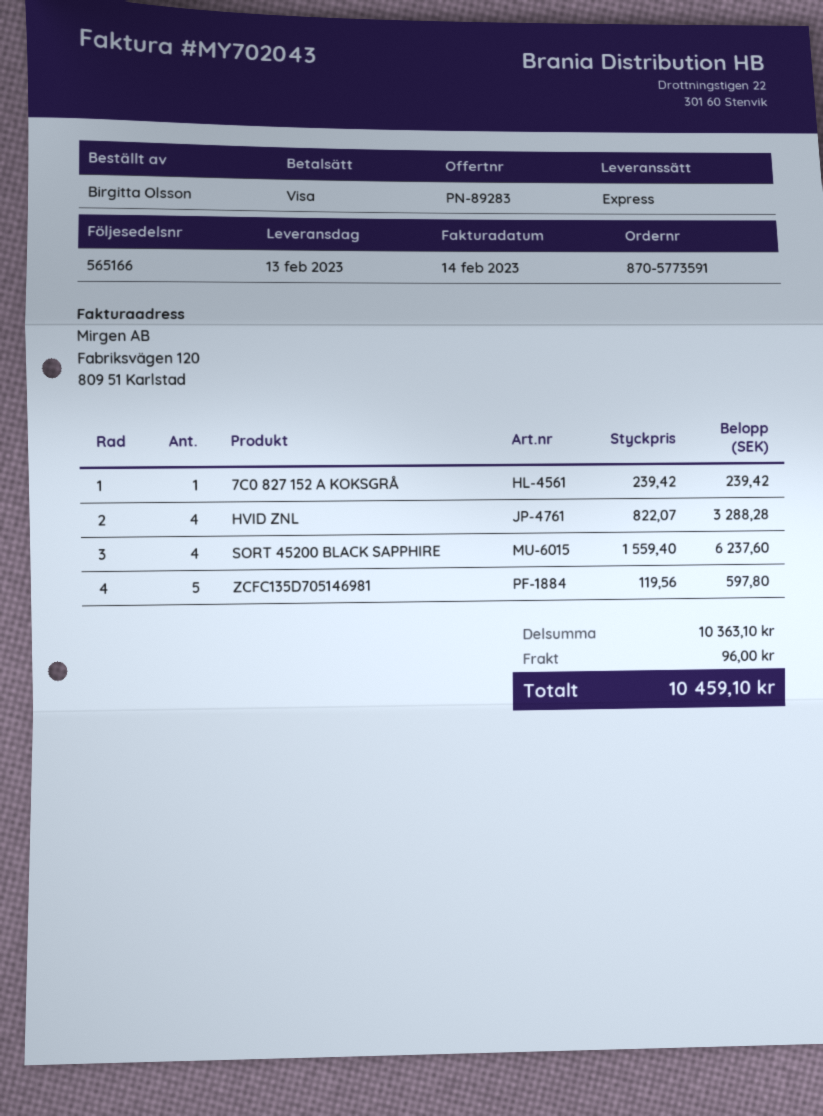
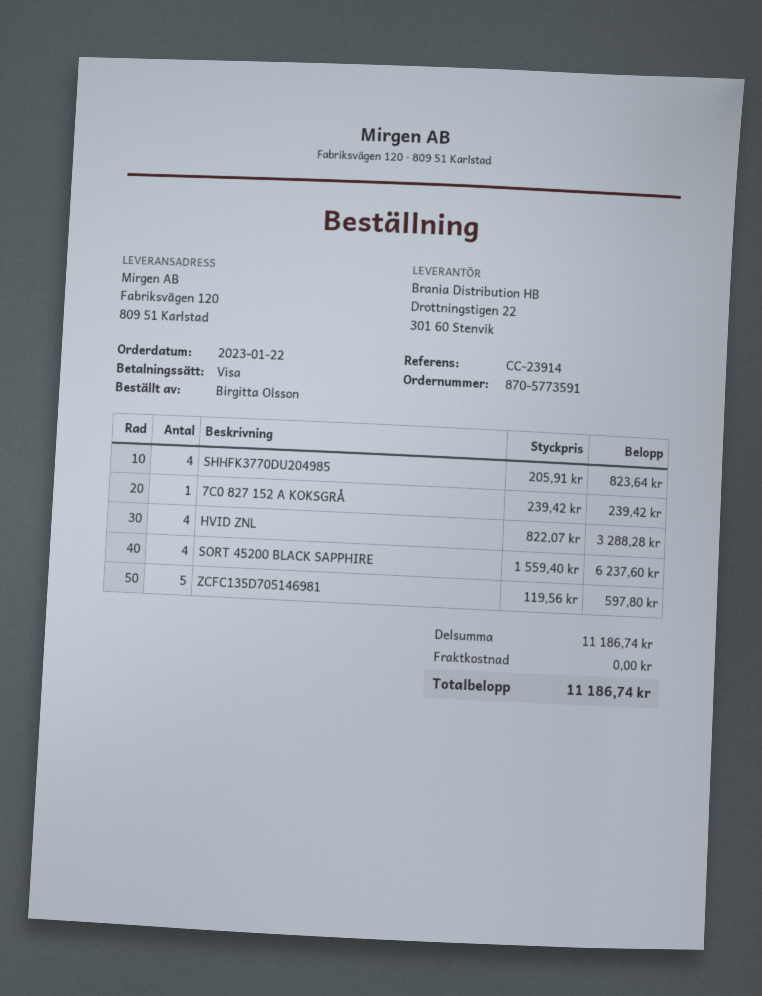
SHHFK3770DU204985: none -> 4 x 205.91 = 823.64
subtotal: 10363.10 -> 11186.74
shipping: 96.00 -> 0.00
total: 10459.10 -> 11186.74

